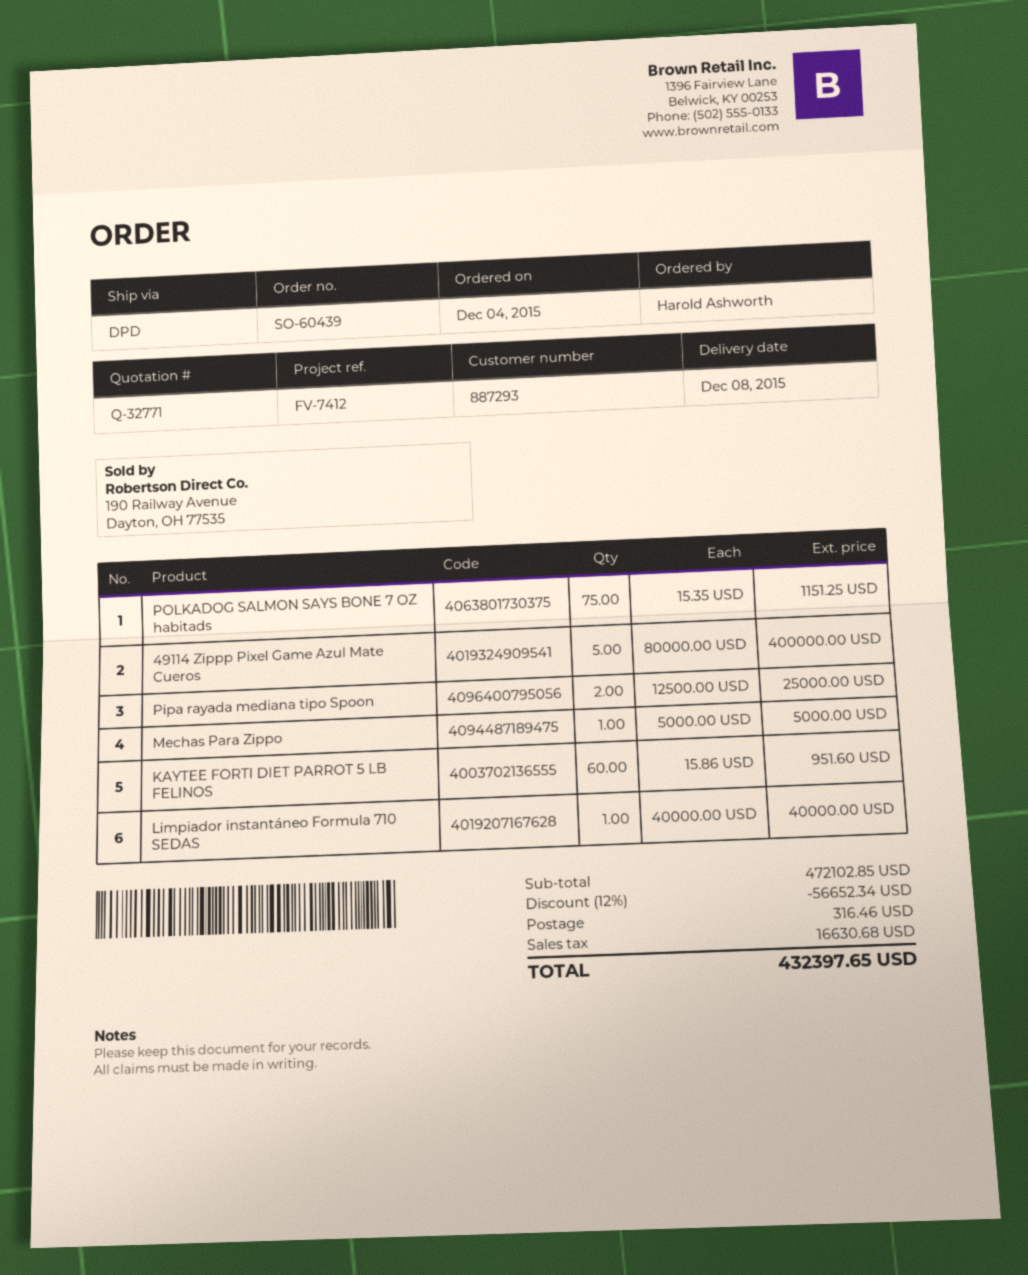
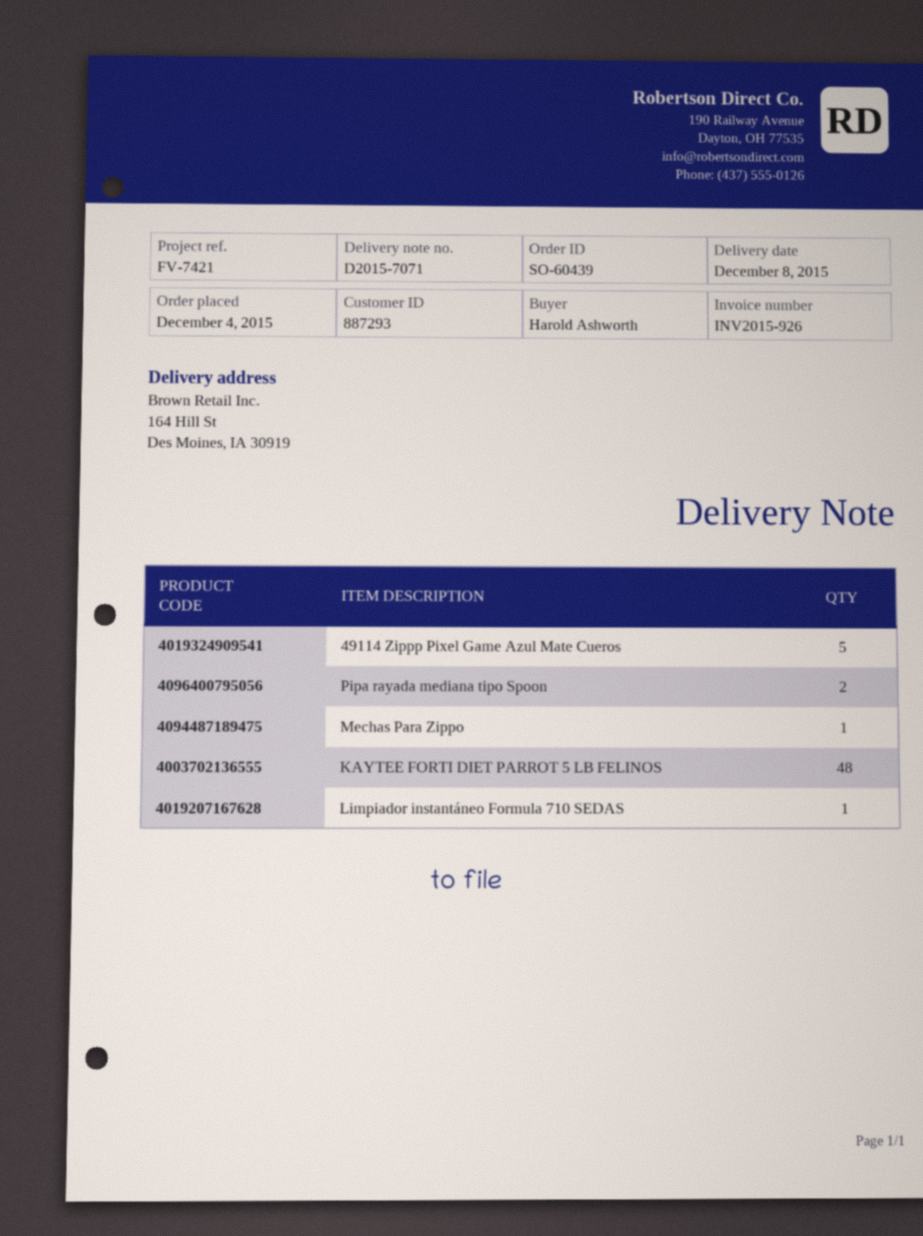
reference: FV-7412 -> FV-7421
POLKADOG SALMON SAYS BONE 7 OZ habitads: 75 -> none
KAYTEE FORTI DIET PARROT 5 LB FELINOS: 60 -> 48

